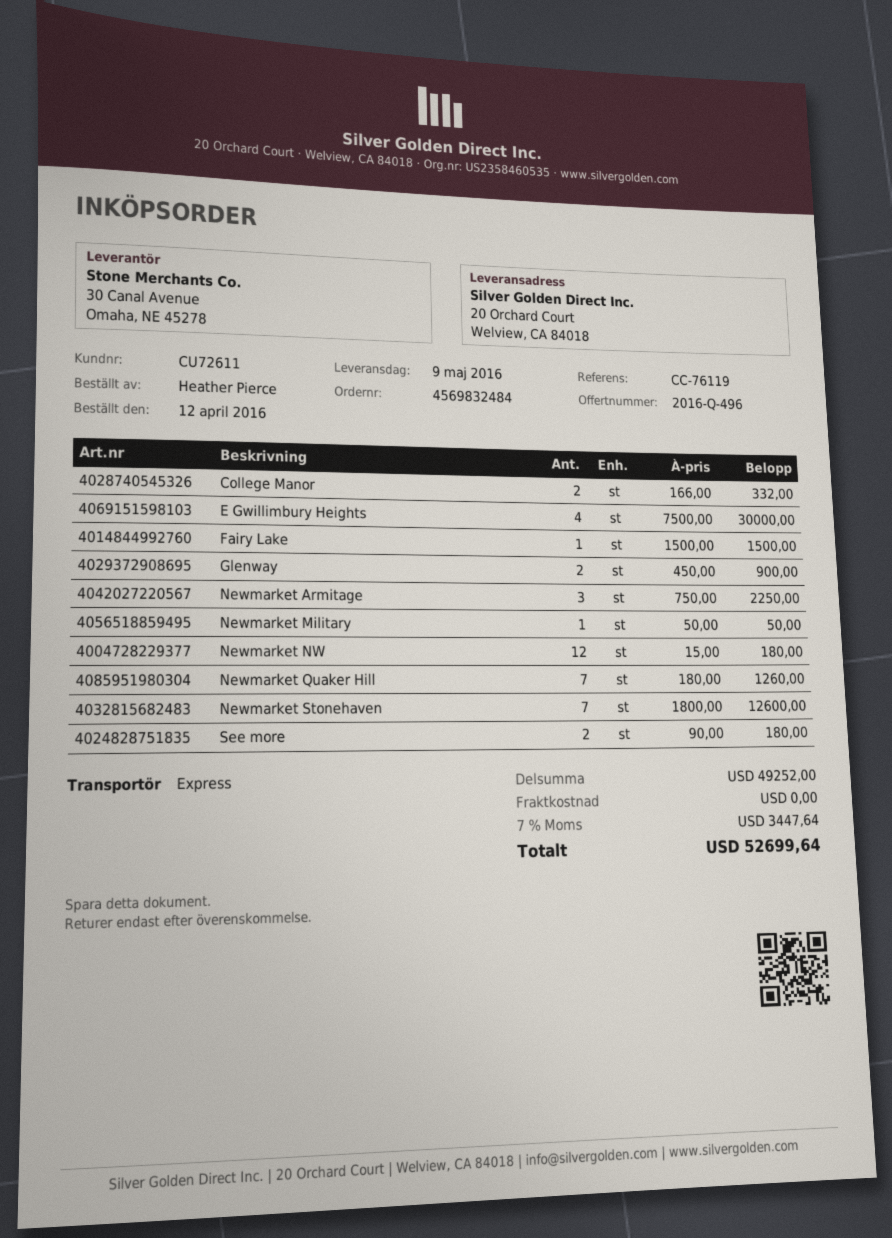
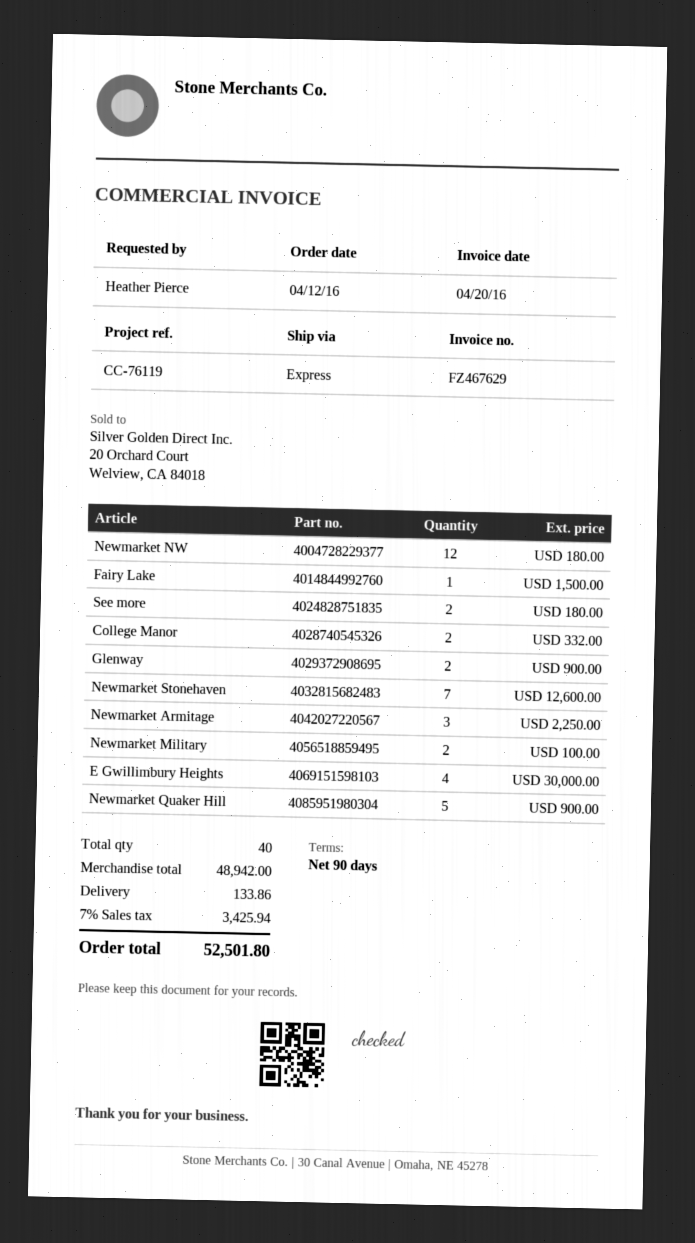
Newmarket Military: 1 for 50.00 -> 2 for 100.00
Newmarket Quaker Hill: 7 for 1260.00 -> 5 for 900.00
subtotal: 49252.00 -> 48942.00
shipping: 0.00 -> 133.86
tax: 7% = 3447.64 -> 7% = 3425.94
total: 52699.64 -> 52501.80

